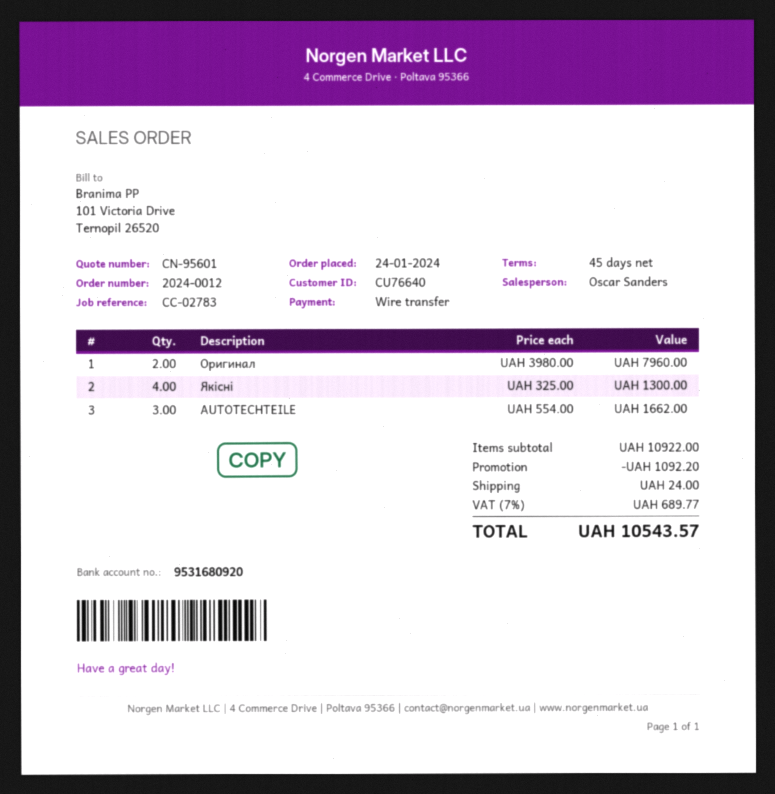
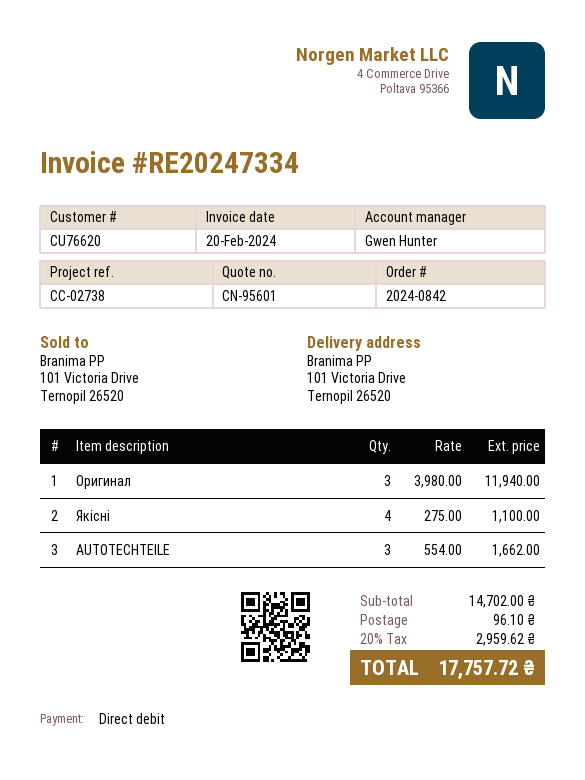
order number: 2024-0012 -> 2024-0842
customer number: CU76640 -> CU76620
reference: CC-02783 -> CC-02738
sales rep: Oscar Sanders -> Gwen Hunter
payment method: bank transfer -> direct debit
Оригинал: 2 x 3980.00 = 7960.00 -> 3 x 3980.00 = 11940.00
Якісні: 4 x 325.00 = 1300.00 -> 4 x 275.00 = 1100.00
subtotal: 10922.00 -> 14702.00
discount: 1092.20 -> none
shipping: 24.00 -> 96.10
tax: 7% = 689.77 -> 20% = 2959.62
total: 10543.57 -> 17757.72

